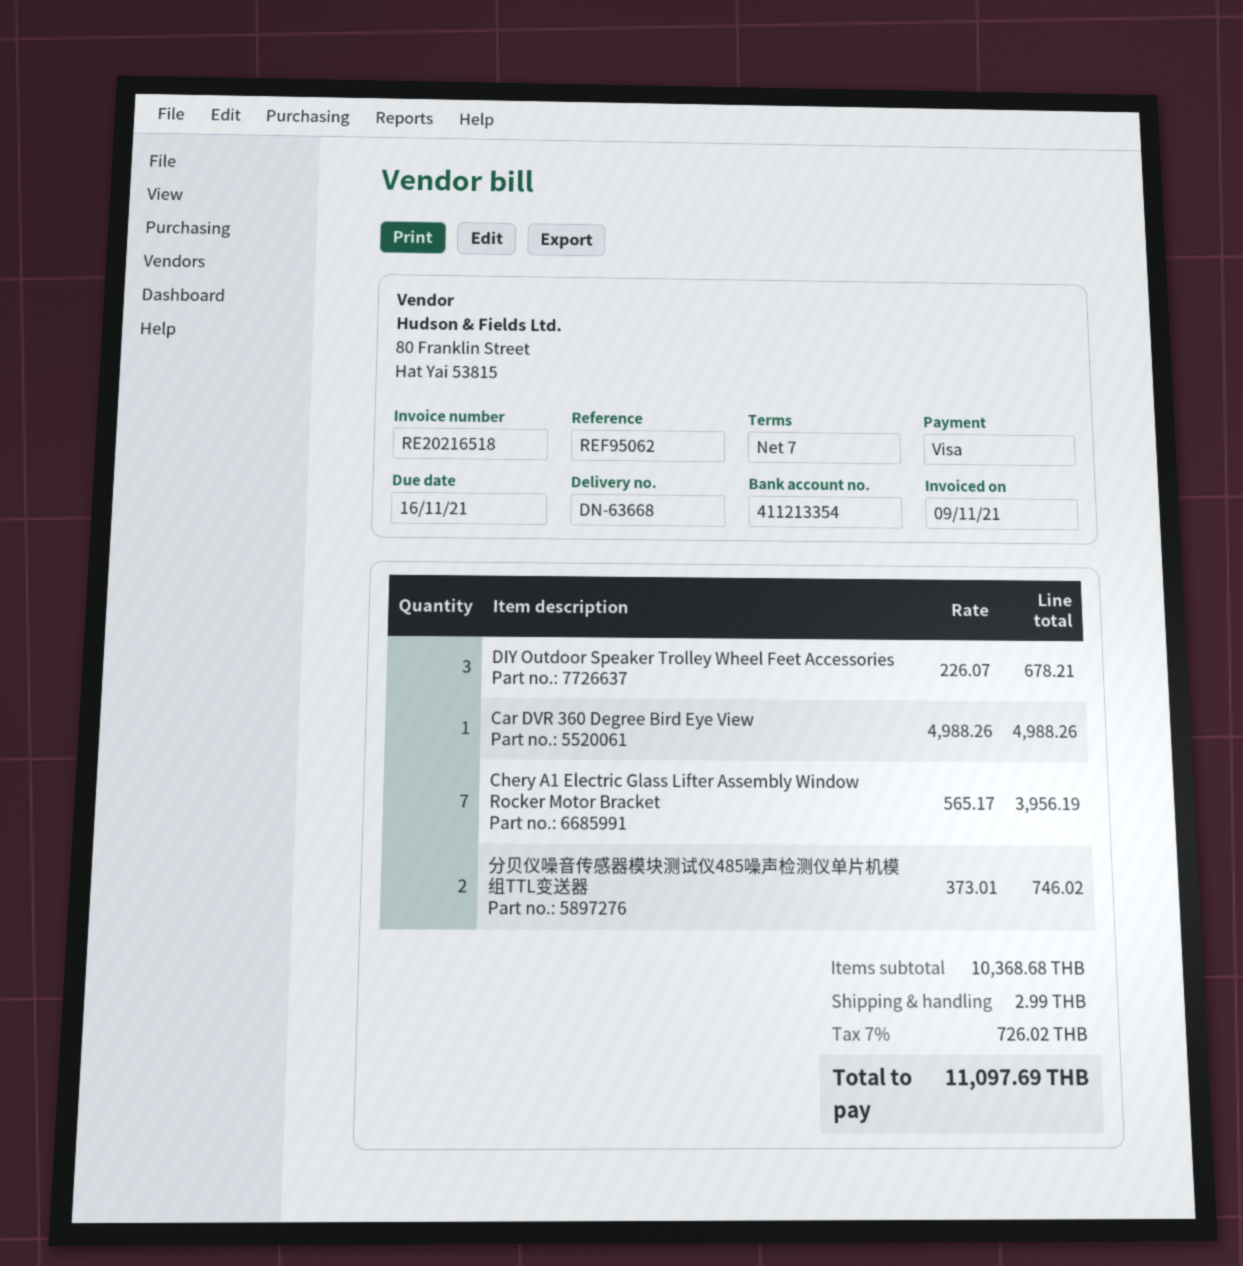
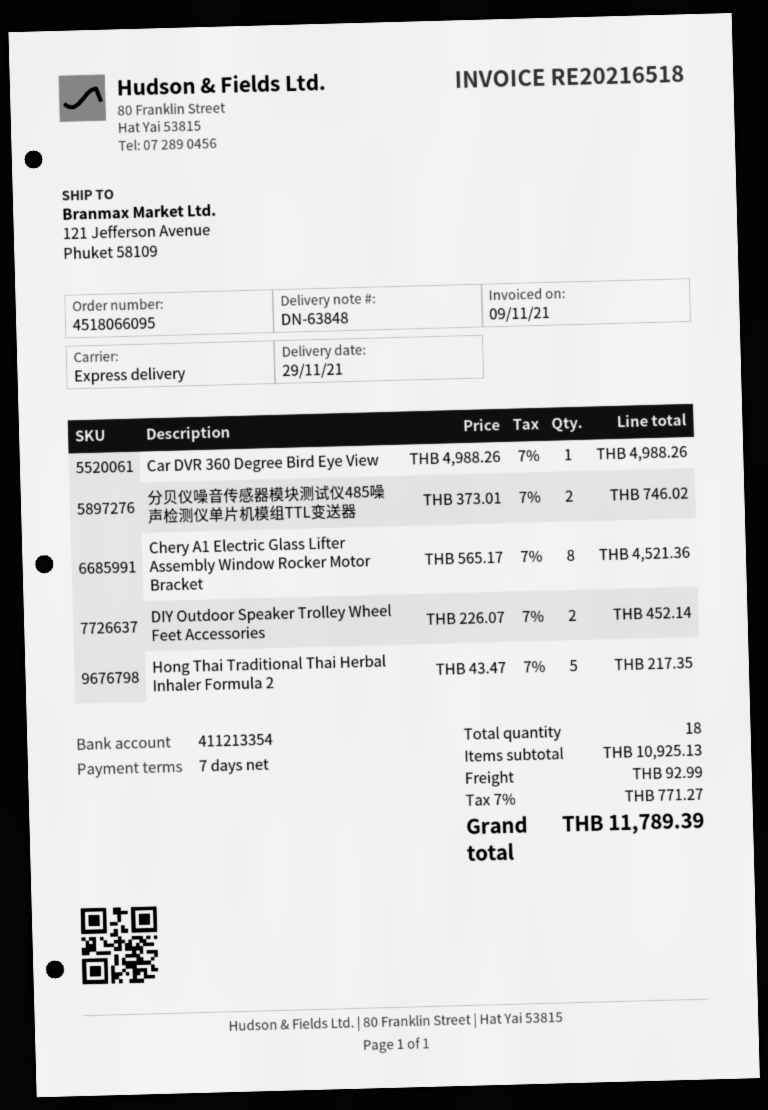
delivery note number: DN-63668 -> DN-63848
DIY Outdoor Speaker Trolley Wheel Feet Accessories: 3 x 226.07 = 678.21 -> 2 x 226.07 = 452.14
Chery A1 Electric Glass Lifter Assembly Window Rocker Motor Bracket: 7 x 565.17 = 3956.19 -> 8 x 565.17 = 4521.36
Hong Thai Traditional Thai Herbal Inhaler Formula 2: none -> 5 x 43.47 = 217.35
subtotal: 10368.68 -> 10925.13
shipping: 2.99 -> 92.99
tax: 7% = 726.02 -> 7% = 771.27
total: 11097.69 -> 11789.39

